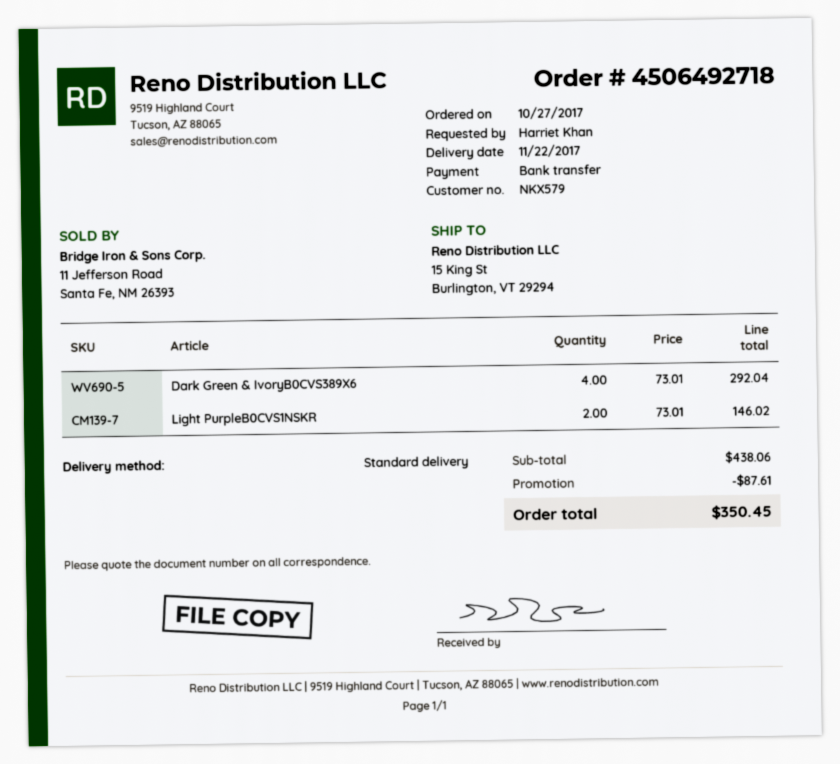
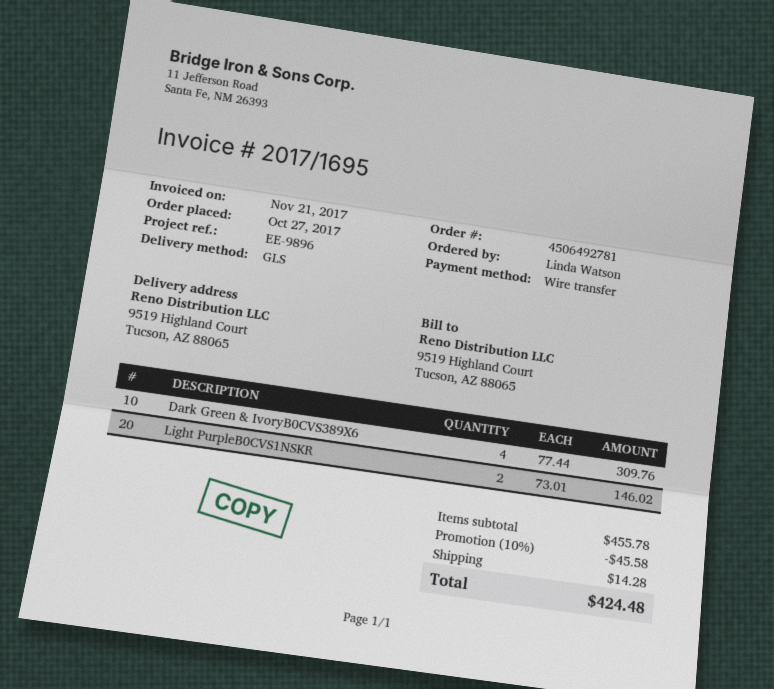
order number: 4506492718 -> 4506492781
ordered by: Harriet Khan -> Linda Watson
shipping method: standard -> GLS
ship to: 15 King St, Burlington, VT 29294 -> 9519 Highland Court, Tucson, AZ 88065
Dark Green & IvoryB0CVS389X6: 4 x 73.01 = 292.04 -> 4 x 77.44 = 309.76
subtotal: 438.06 -> 455.78
discount: 87.61 -> 45.58
shipping: none -> 14.28
total: 350.45 -> 424.48

